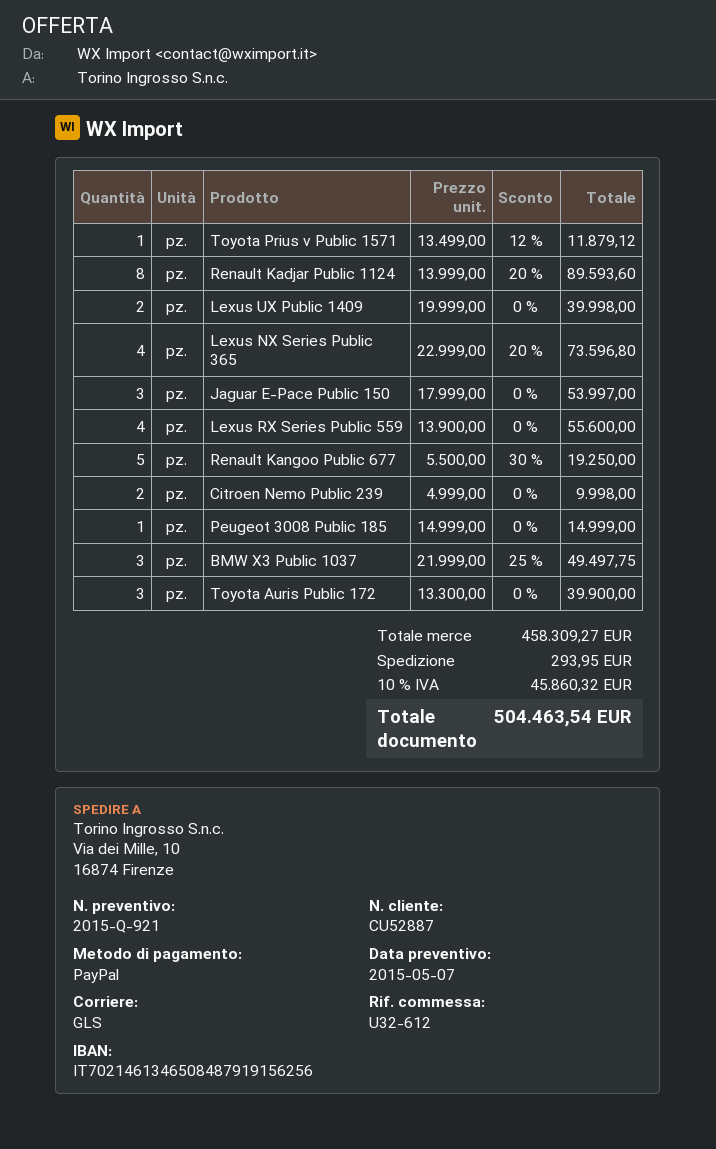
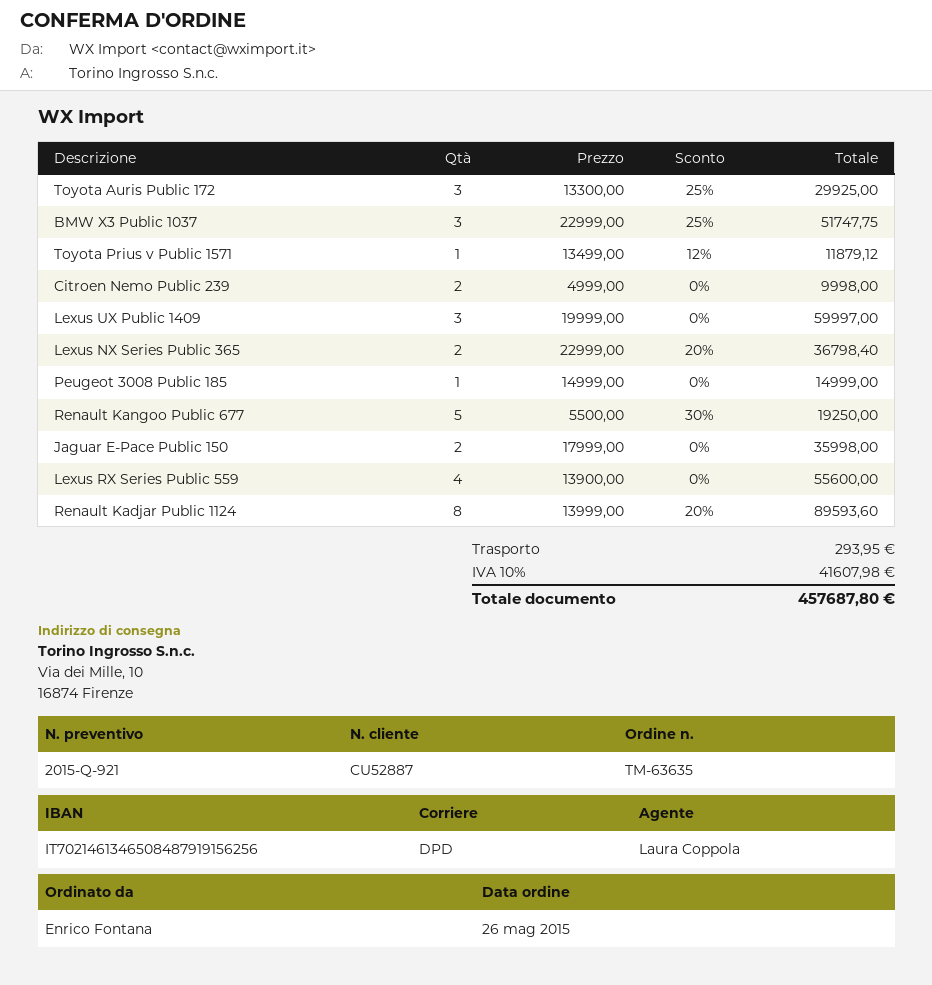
shipping method: GLS -> DPD
Lexus UX Public 1409: 2 x 19999.00 = 39998.00 -> 3 x 19999.00 = 59997.00
Lexus NX Series Public 365: 4 x 22999.00 - 20% = 73596.80 -> 2 x 22999.00 - 20% = 36798.40
Jaguar E-Pace Public 150: 3 x 17999.00 = 53997.00 -> 2 x 17999.00 = 35998.00
BMW X3 Public 1037: 3 x 21999.00 - 25% = 49497.75 -> 3 x 22999.00 - 25% = 51747.75
Toyota Auris Public 172: 3 x 13300.00 = 39900.00 -> 3 x 13300.00 - 25% = 29925.00
tax: 10% = 45860.32 -> 10% = 41607.98
total: 504463.54 -> 457687.80

